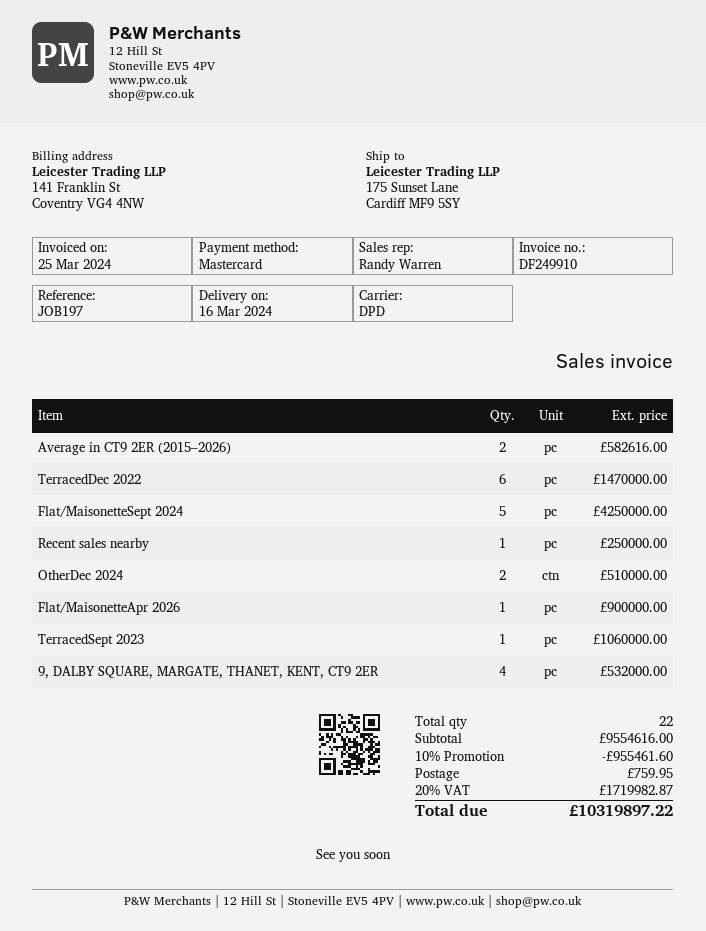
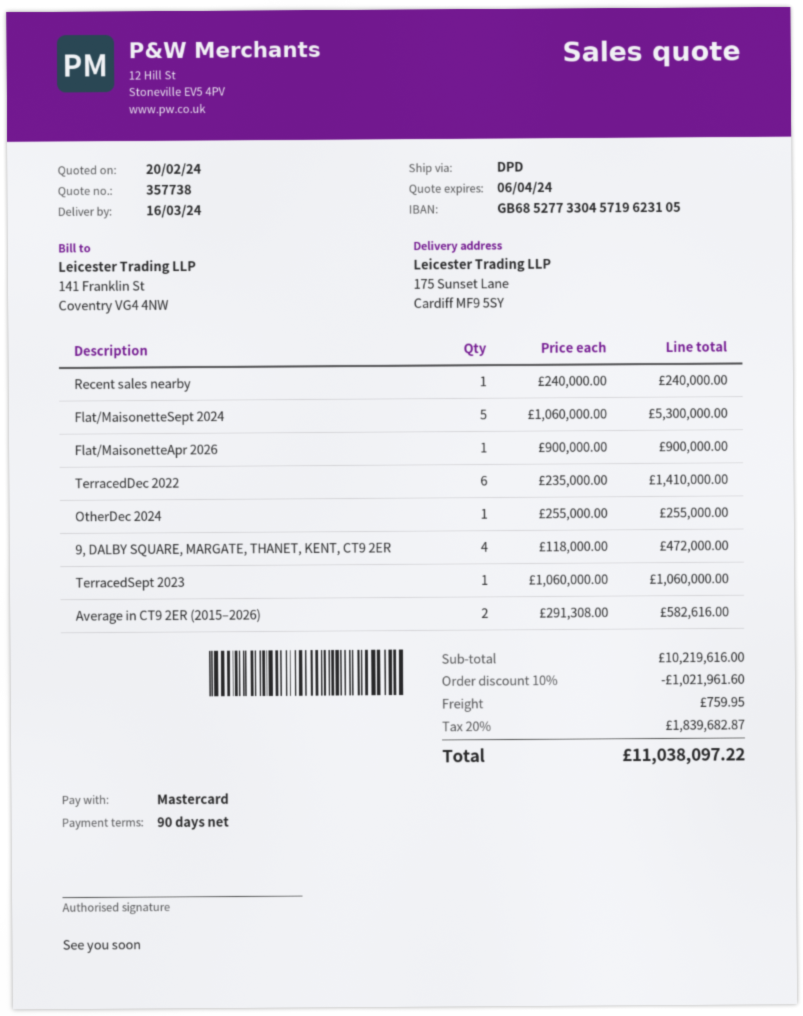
TerracedDec 2022: 6 for 1470000.00 -> 6 for 1410000.00
Flat/MaisonetteSept 2024: 5 for 4250000.00 -> 5 for 5300000.00
Recent sales nearby: 1 for 250000.00 -> 1 for 240000.00
OtherDec 2024: 2 for 510000.00 -> 1 for 255000.00
9, DALBY SQUARE, MARGATE, THANET, KENT, CT9 2ER: 4 for 532000.00 -> 4 for 472000.00
subtotal: 9554616.00 -> 10219616.00
discount: 10% = 955461.60 -> 10% = 1021961.60
tax: 20% = 1719982.87 -> 20% = 1839682.87
total: 10319897.22 -> 11038097.22

